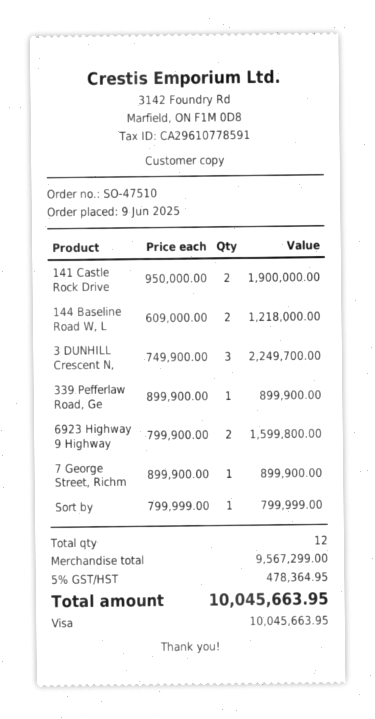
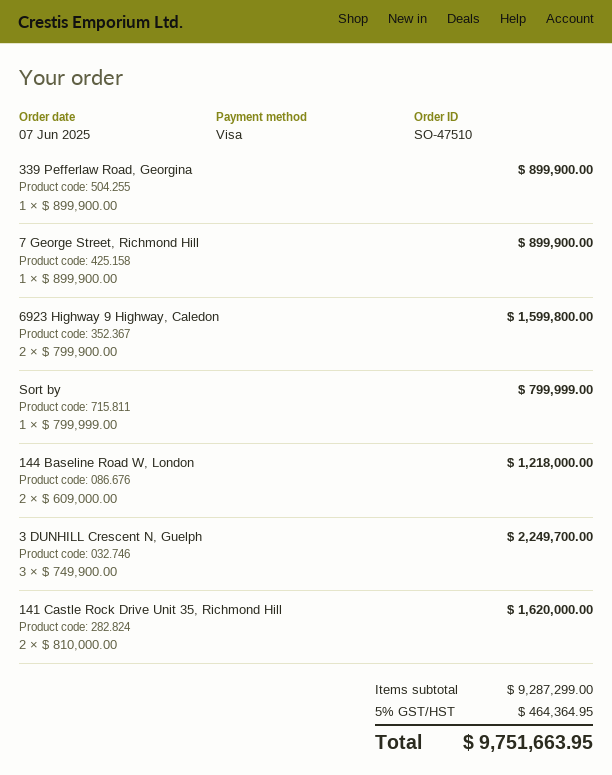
order date: 2025-06-09 -> 2025-06-07
141 Castle Rock Drive: 2 x 950000.00 = 1900000.00 -> 2 x 810000.00 = 1620000.00
subtotal: 9567299.00 -> 9287299.00
tax: 5% = 478364.95 -> 5% = 464364.95
total: 10045663.95 -> 9751663.95

